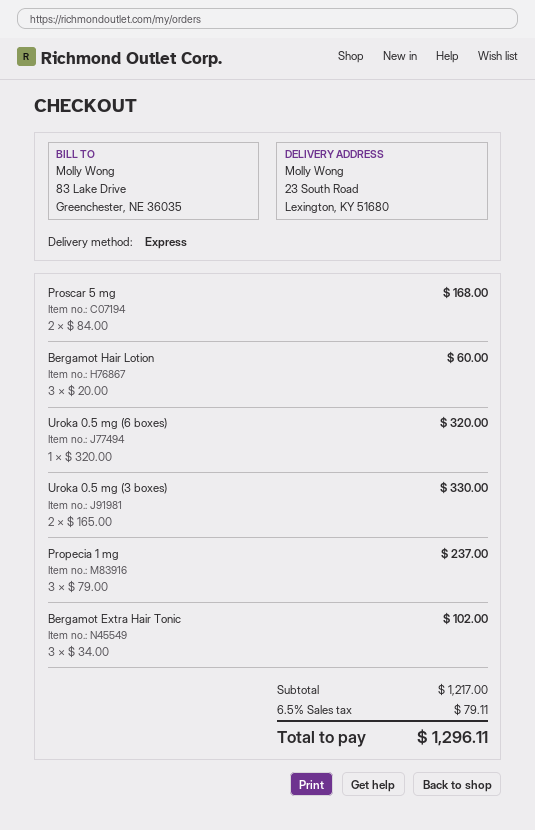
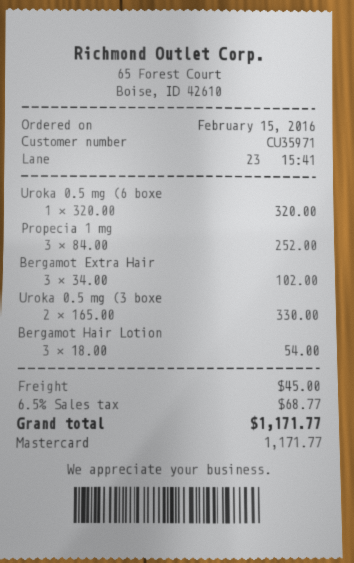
Proscar 5 mg: 2 x 84.00 = 168.00 -> none
Bergamot Hair Lotion: 3 x 20.00 = 60.00 -> 3 x 18.00 = 54.00
Propecia 1 mg: 3 x 79.00 = 237.00 -> 3 x 84.00 = 252.00
shipping: none -> 45.00
tax: 6.5% = 79.11 -> 6.5% = 68.77
total: 1296.11 -> 1171.77

